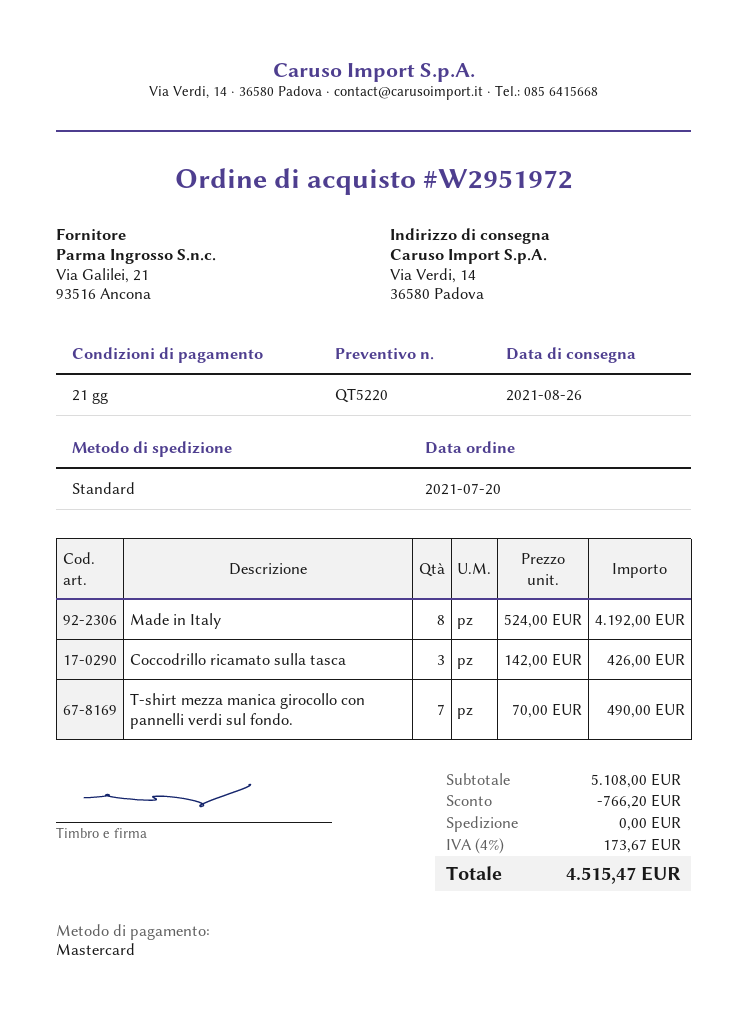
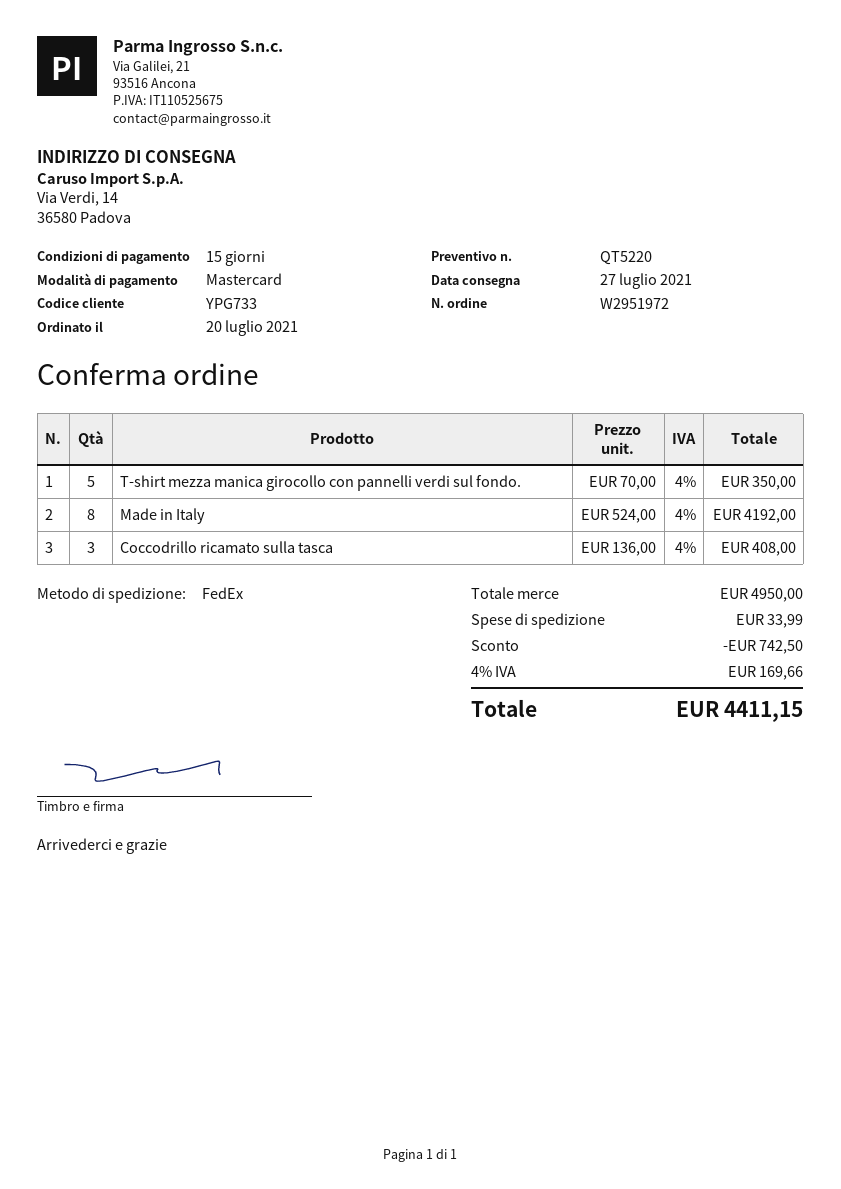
delivery date: 2021-08-26 -> 2021-07-27
payment terms: 21 days -> 15 days
shipping method: standard -> FedEx
Coccodrillo ricamato sulla tasca: 3 x 142.00 = 426.00 -> 3 x 136.00 = 408.00
T-shirt mezza manica girocollo con pannelli verdi sul fondo.: 7 x 70.00 = 490.00 -> 5 x 70.00 = 350.00
subtotal: 5108.00 -> 4950.00
discount: 766.20 -> 742.50
shipping: 0.00 -> 33.99
tax: 4% = 173.67 -> 4% = 169.66
total: 4515.47 -> 4411.15

